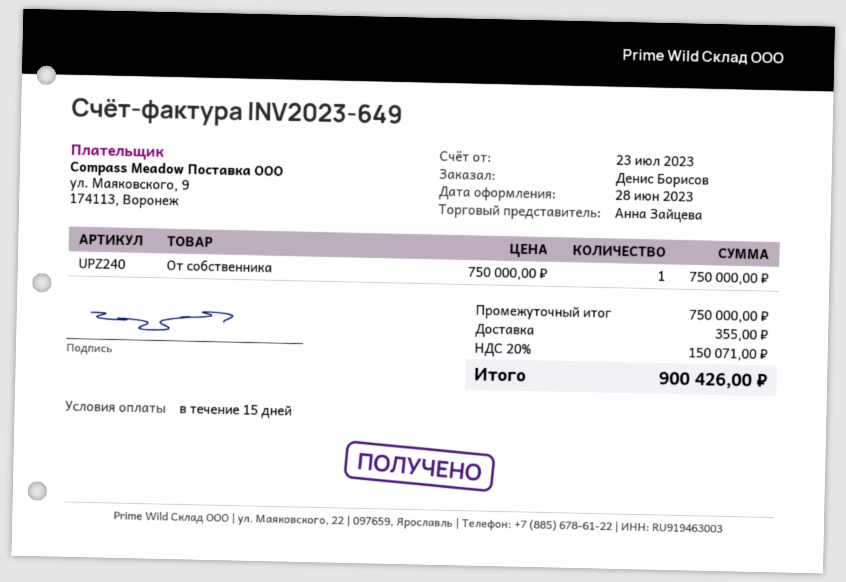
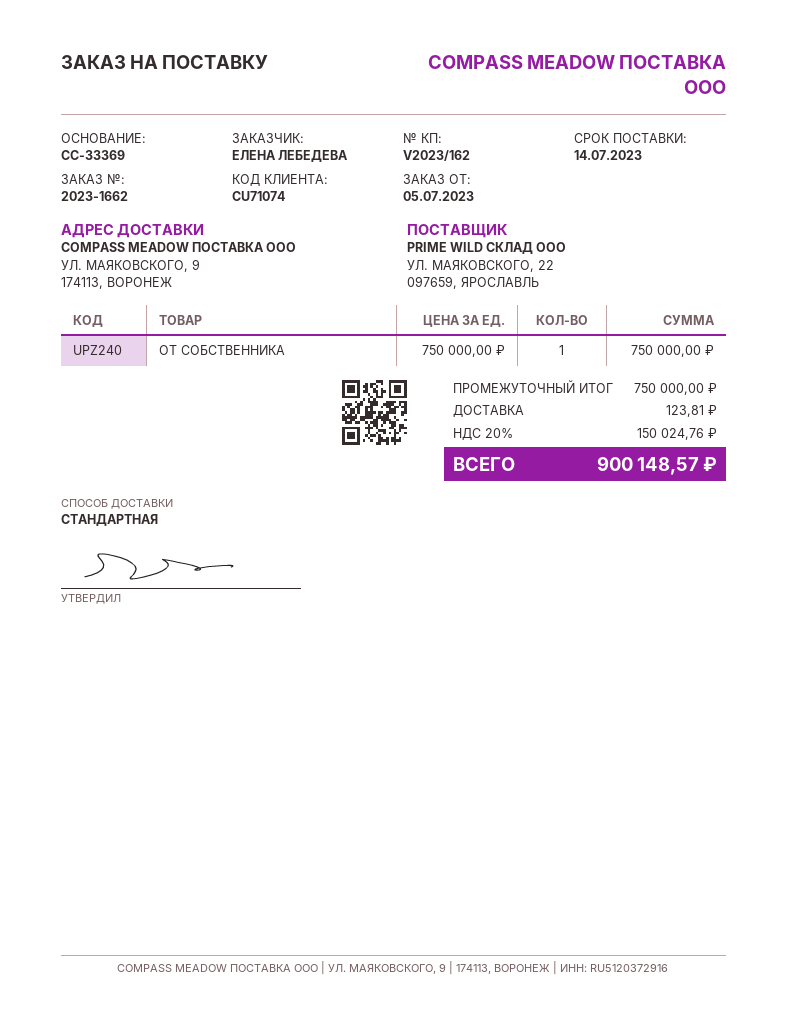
order date: 2023-06-28 -> 2023-07-05
ordered by: Денис Борисов -> ЕЛЕНА ЛЕБЕДЕВА
shipping: 355.00 -> 123.81
tax: 20% = 150071.00 -> 20% = 150024.76
total: 900426.00 -> 900148.57

